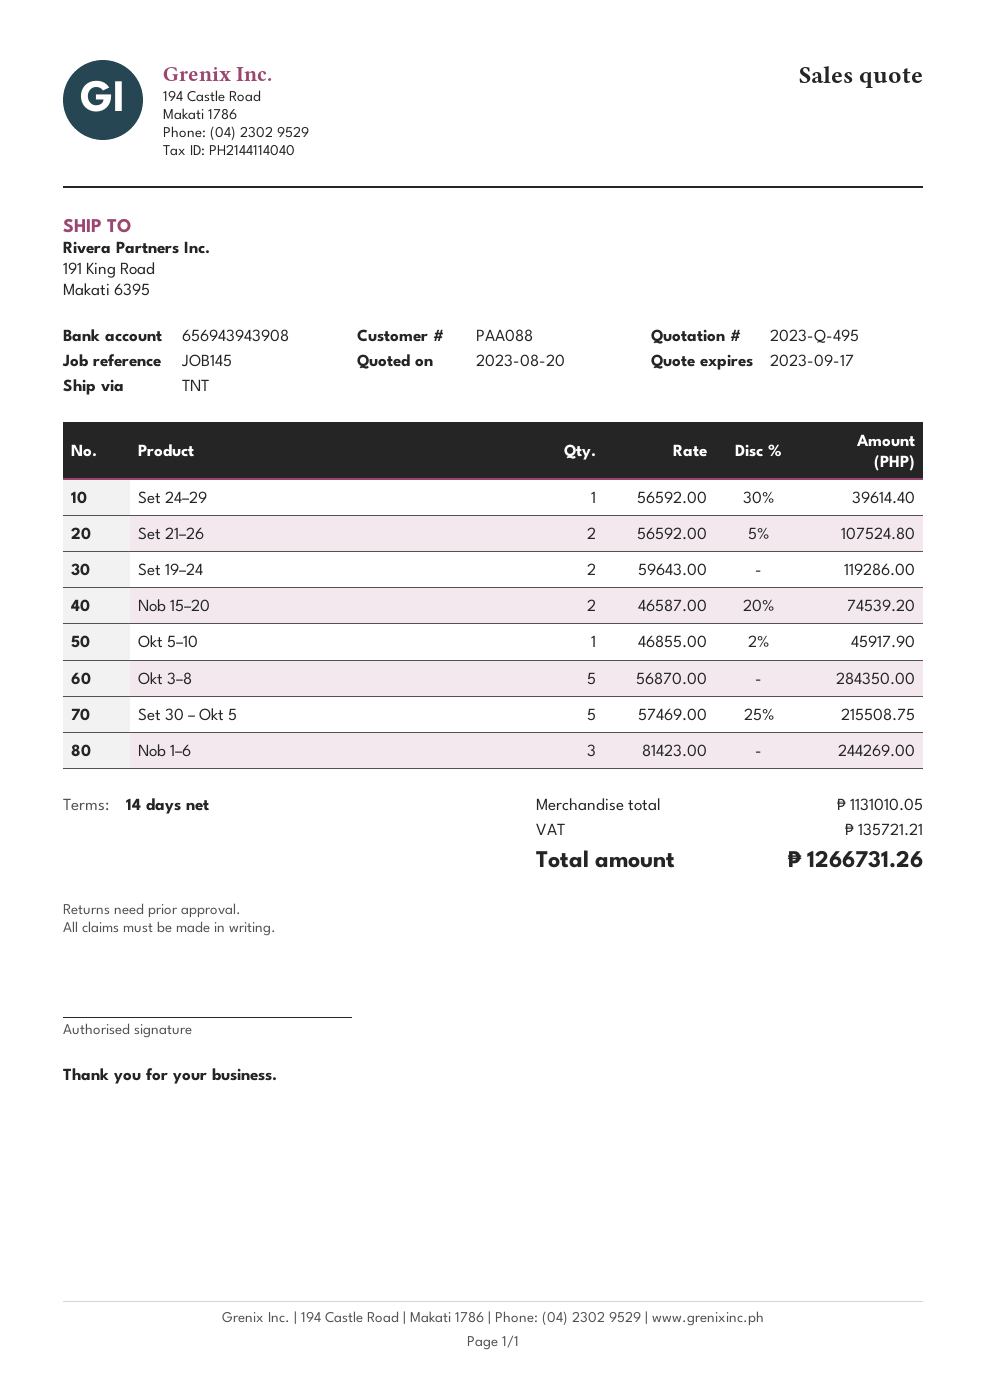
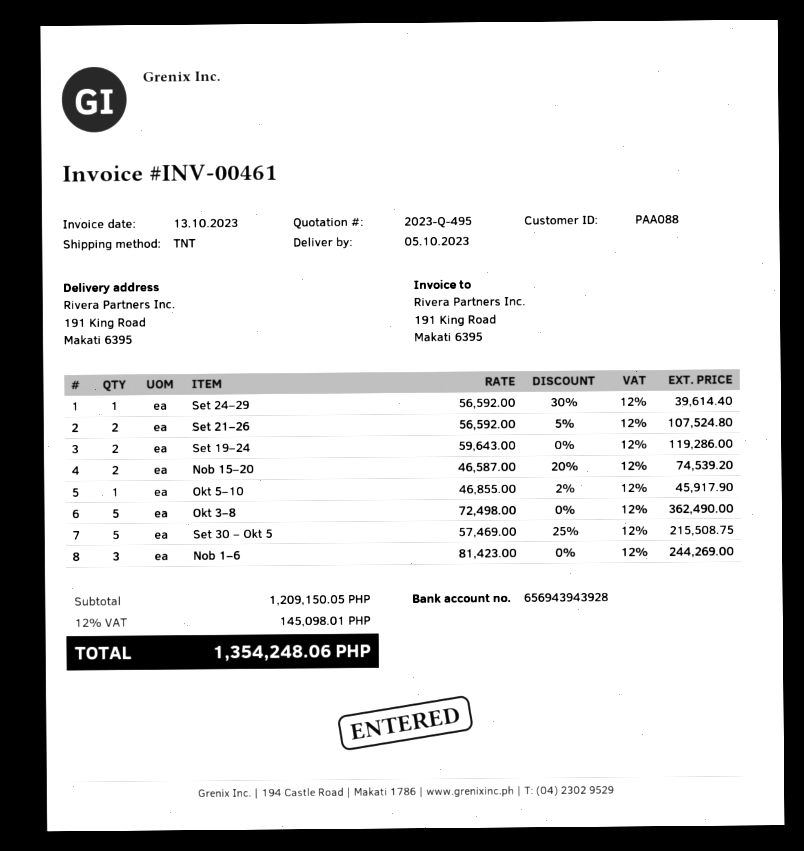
bank account: 656943943908 -> 656943943928
Okt 3–8: 5 x 56870.00 = 284350.00 -> 5 x 72498.00 = 362490.00
subtotal: 1131010.05 -> 1209150.05
tax: 135721.21 -> 145098.01
total: 1266731.26 -> 1354248.06

